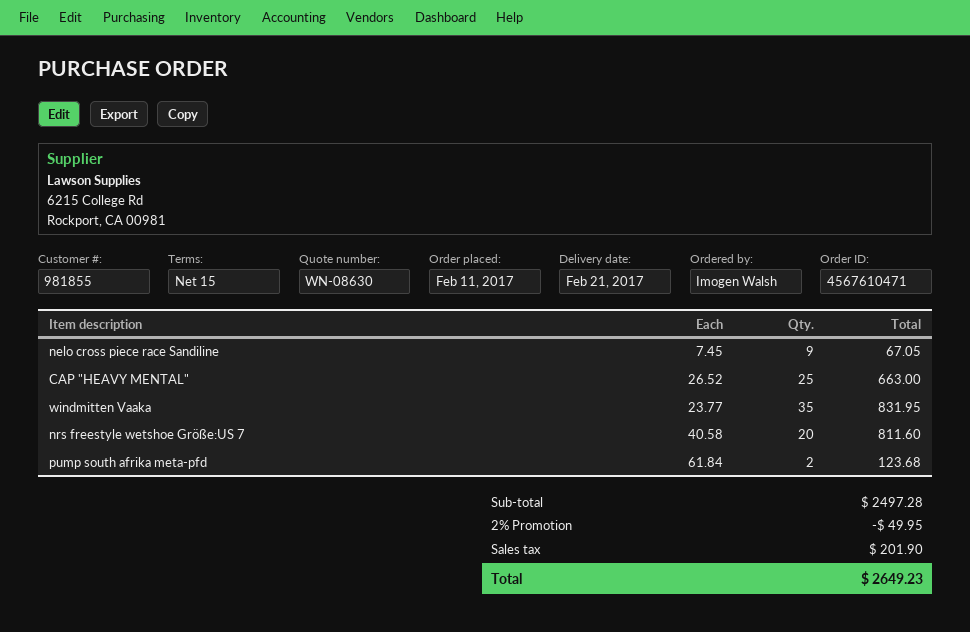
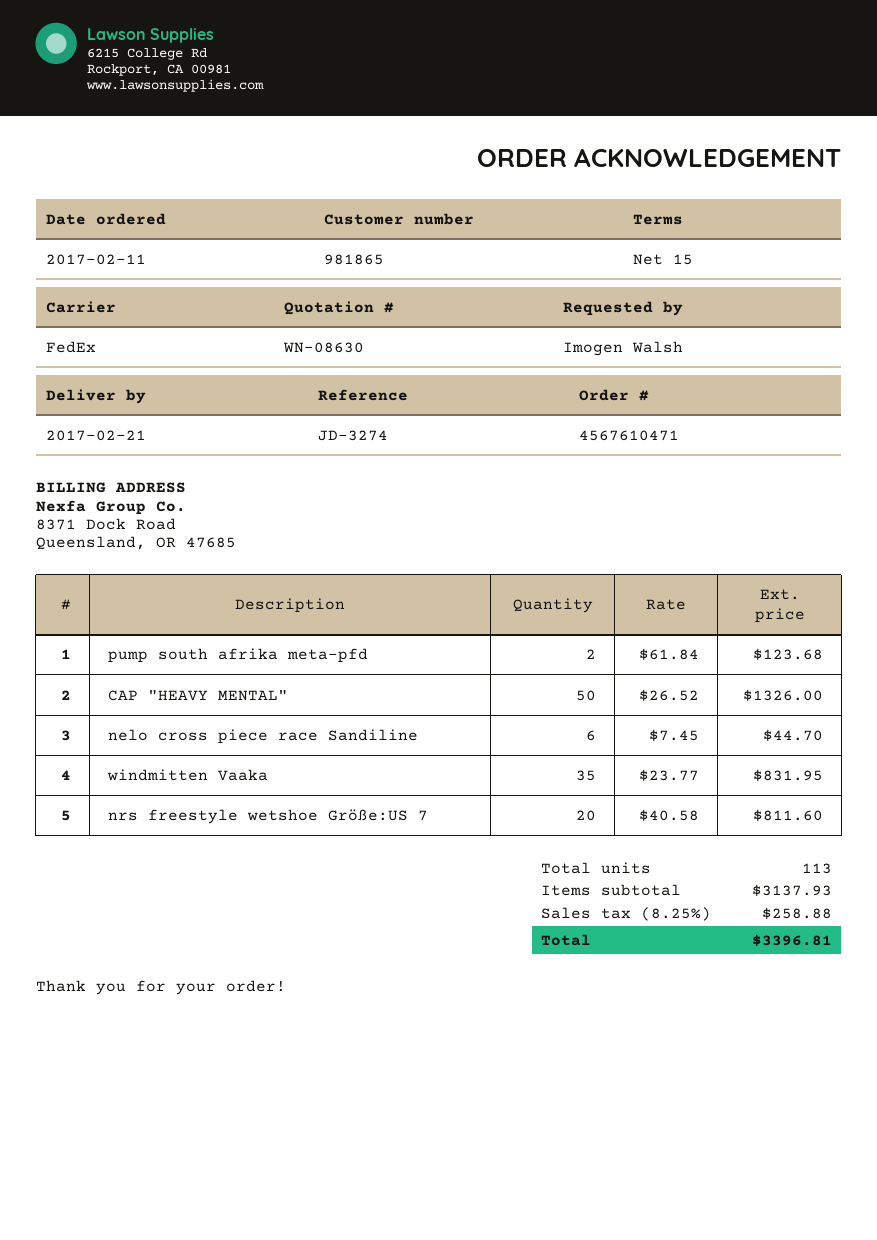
customer number: 981855 -> 981865
nelo cross piece race Sandiline: 9 x 7.45 = 67.05 -> 6 x 7.45 = 44.70
CAP "HEAVY MENTAL": 25 x 26.52 = 663.00 -> 50 x 26.52 = 1326.00
subtotal: 2497.28 -> 3137.93
discount: 2% = 49.95 -> none
tax: 201.90 -> 258.88
total: 2649.23 -> 3396.81

